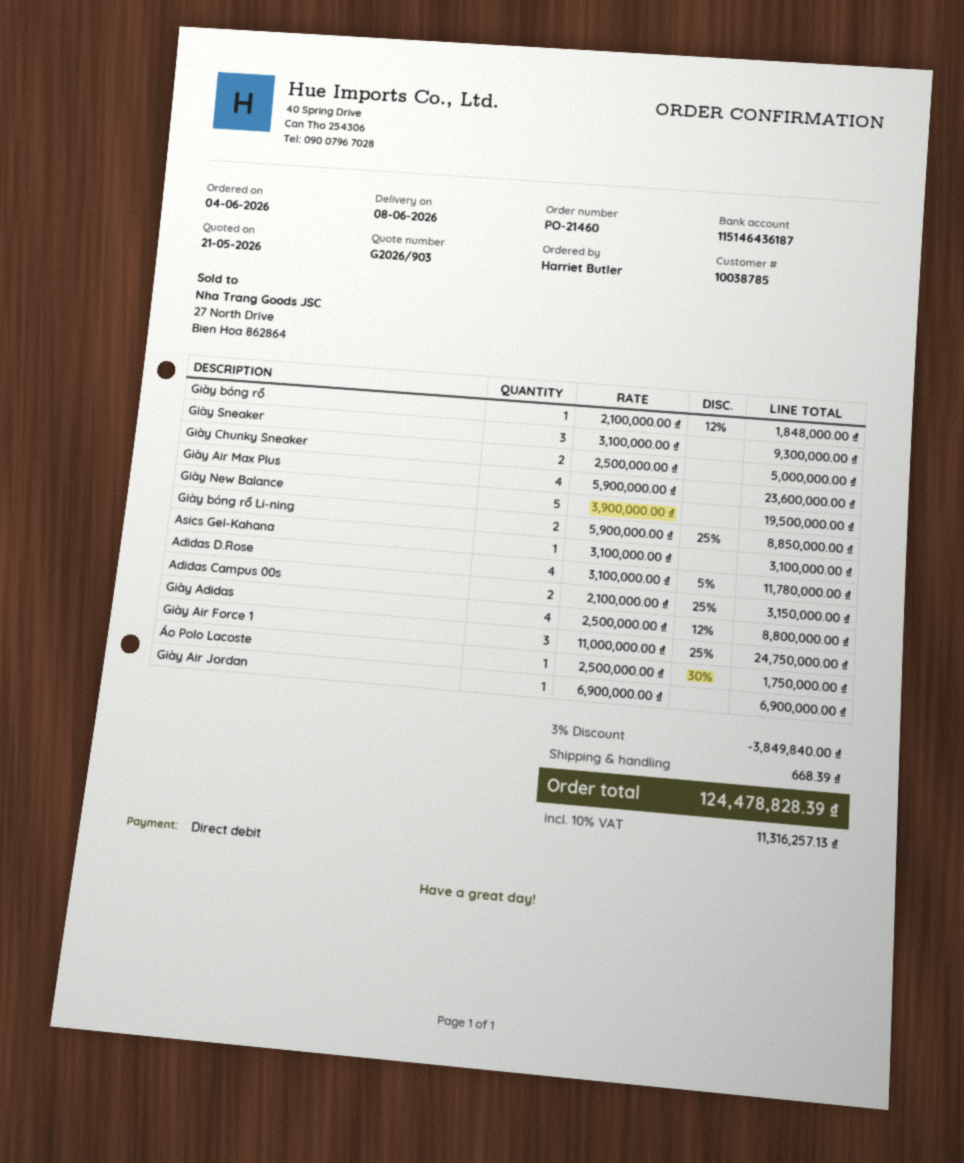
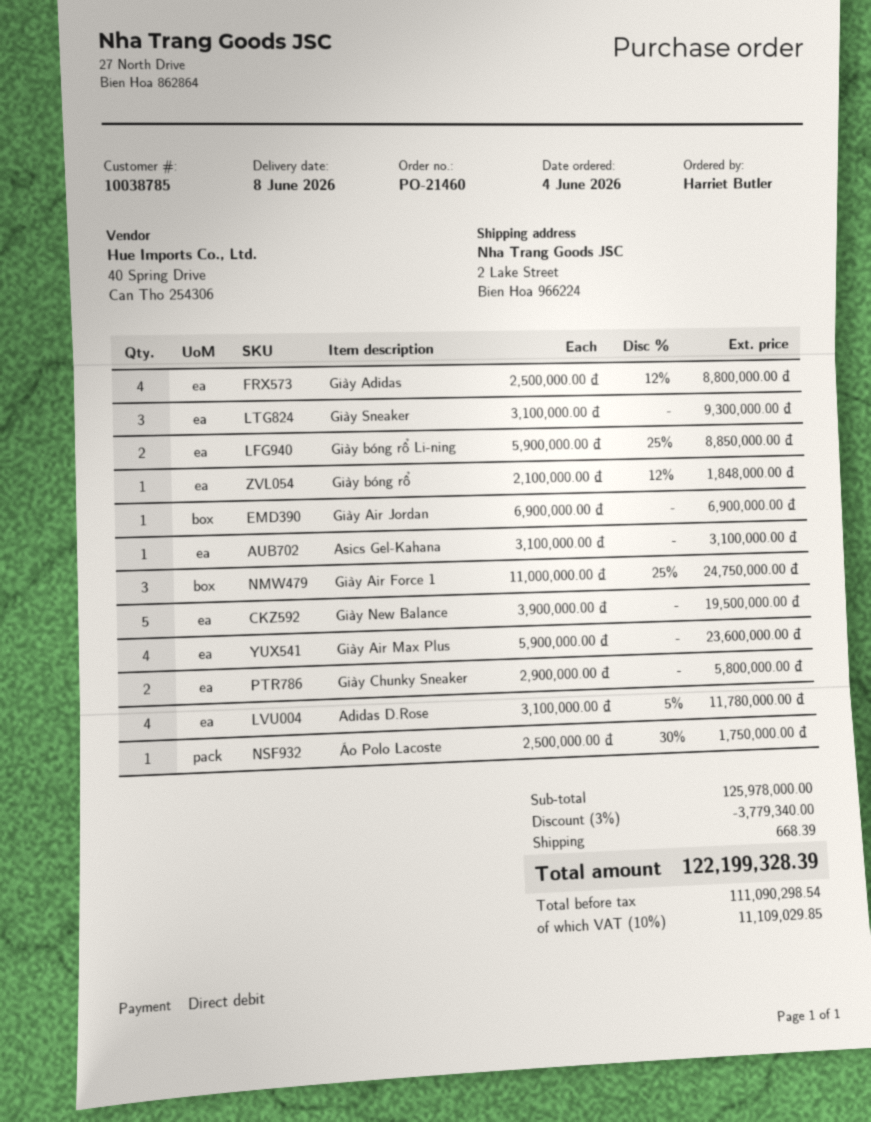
Giày Chunky Sneaker: 2 x 2500000.00 = 5000000.00 -> 2 x 2900000.00 = 5800000.00
Adidas Campus 00s: 2 x 2100000.00 - 25% = 3150000.00 -> none
discount: 3% = 3849840.00 -> 3% = 3779340.00
tax: 10% = 11316257.13 -> 10% = 11109029.85
total: 124478828.39 -> 122199328.39

